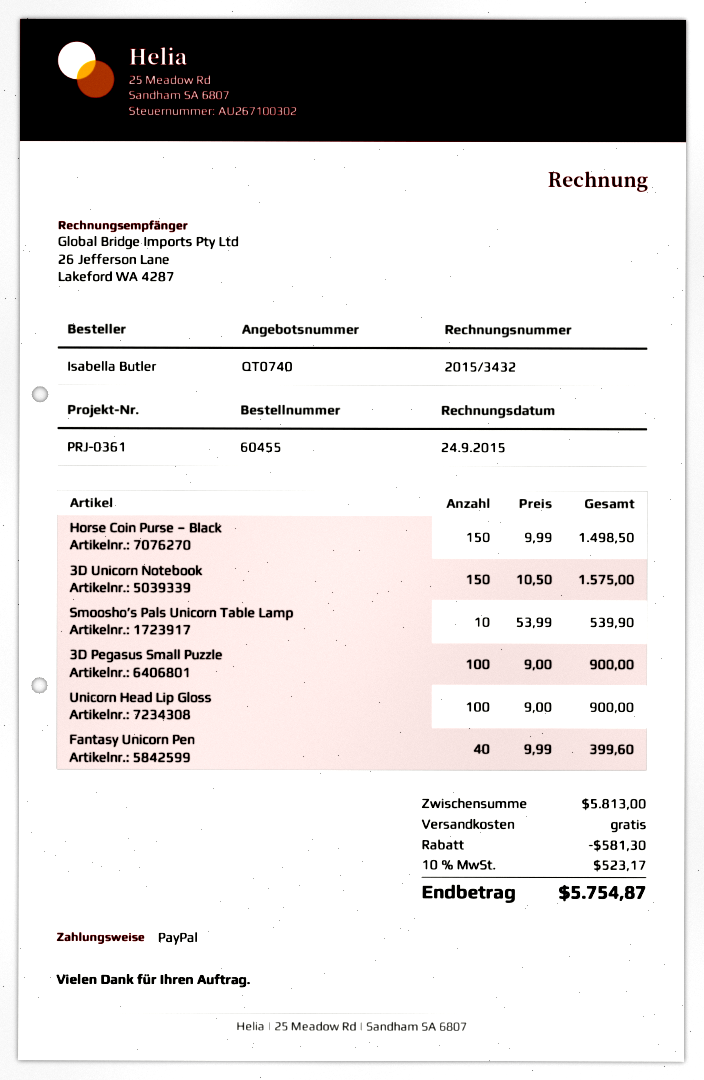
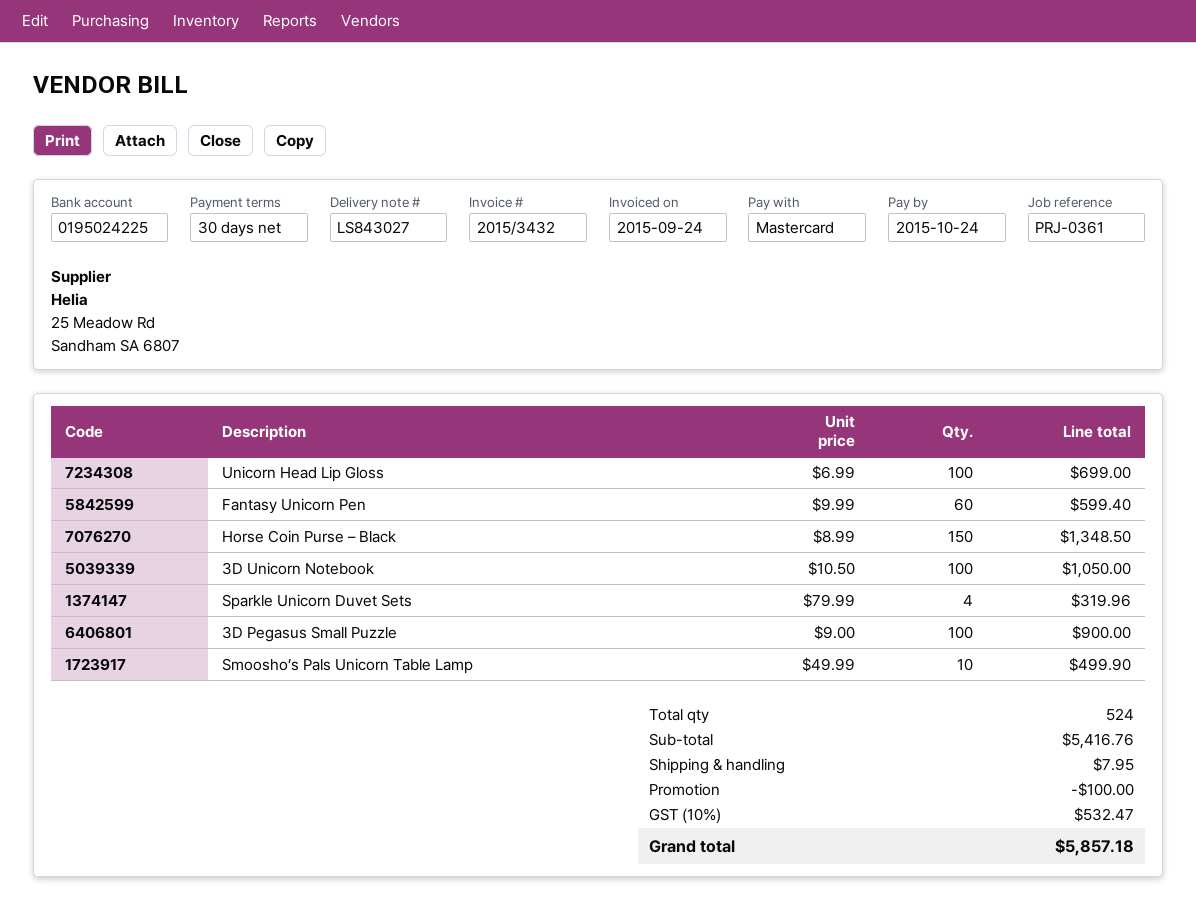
payment method: PayPal -> Mastercard
Horse Coin Purse – Black: 150 x 9.99 = 1498.50 -> 150 x 8.99 = 1348.50
3D Unicorn Notebook: 150 x 10.50 = 1575.00 -> 100 x 10.50 = 1050.00
Smoosho’s Pals Unicorn Table Lamp: 10 x 53.99 = 539.90 -> 10 x 49.99 = 499.90
Unicorn Head Lip Gloss: 100 x 9.00 = 900.00 -> 100 x 6.99 = 699.00
Fantasy Unicorn Pen: 40 x 9.99 = 399.60 -> 60 x 9.99 = 599.40
Sparkle Unicorn Duvet Sets: none -> 4 x 79.99 = 319.96
subtotal: 5813.00 -> 5416.76
discount: 581.30 -> 100.00
shipping: 0.00 -> 7.95
tax: 10% = 523.17 -> 10% = 532.47
total: 5754.87 -> 5857.18

